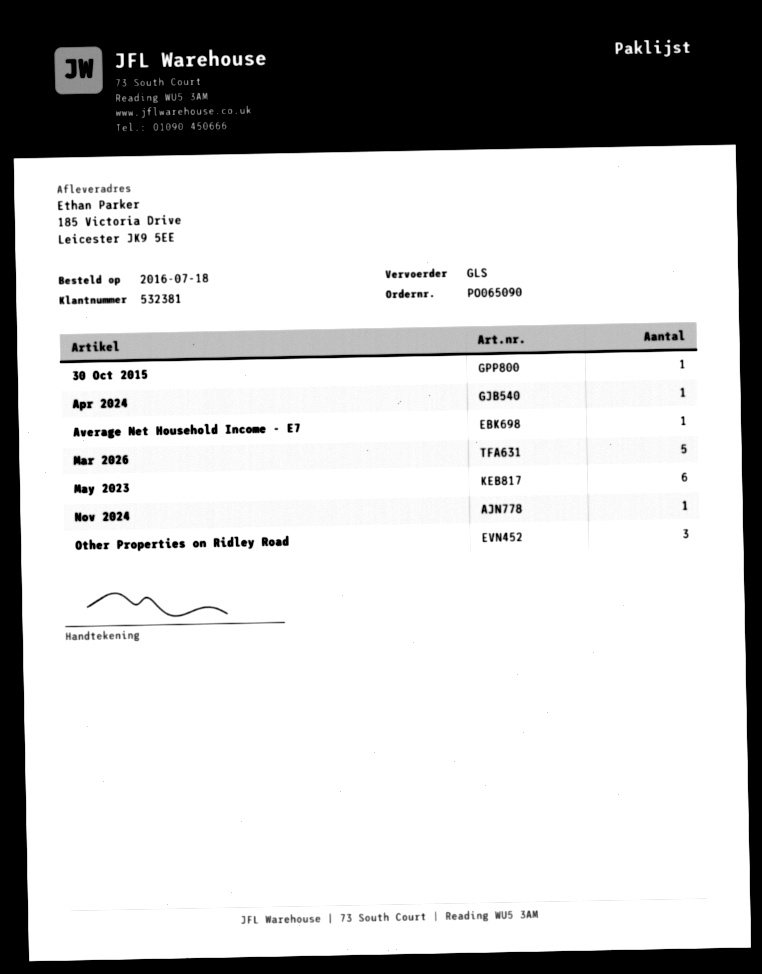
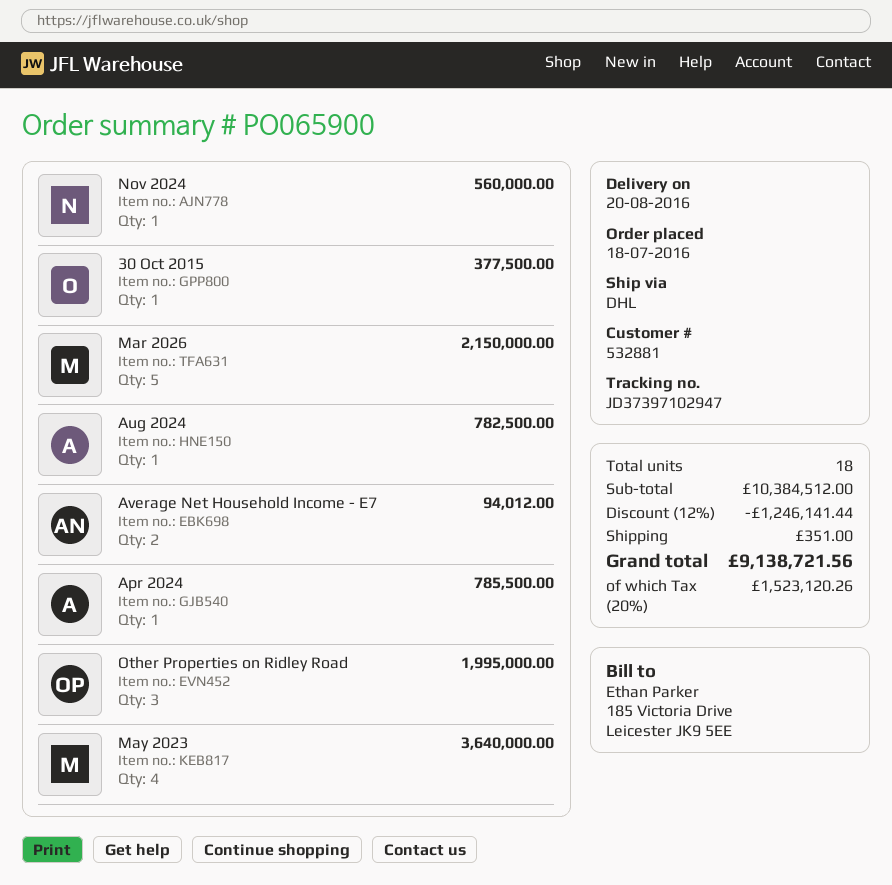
order number: PO065090 -> PO065900
customer number: 532381 -> 532881
shipping method: GLS -> DHL
Average Net Household Income - E7: 1 -> 2
May 2023: 6 -> 4
Aug 2024: none -> 1

